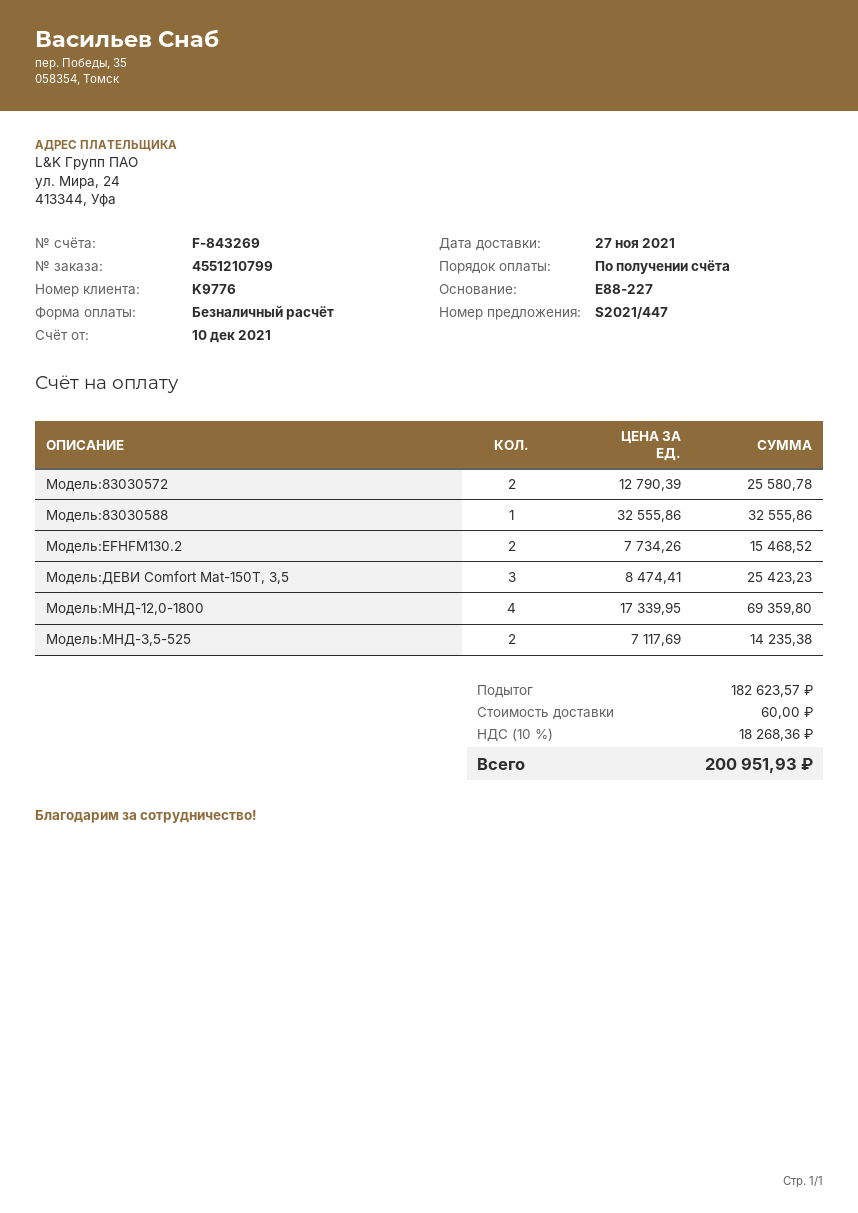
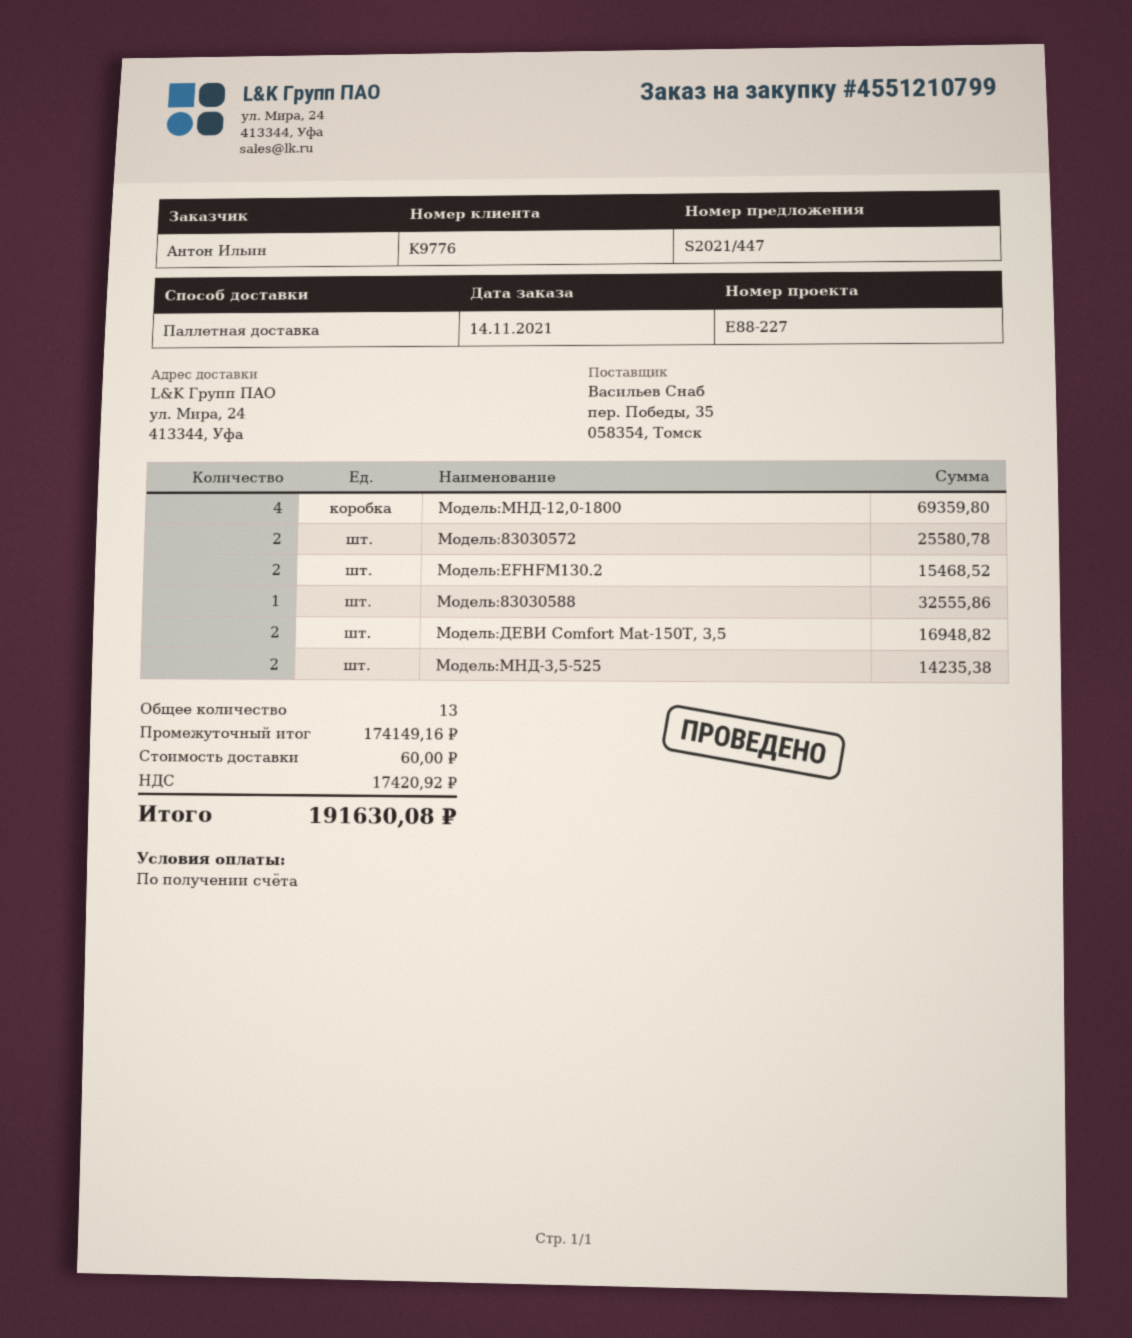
Модель:ДЕВИ Comfort Mat-150T, 3,5: 3 for 25423.23 -> 2 for 16948.82
subtotal: 182623.57 -> 174149.16
tax: 18268.36 -> 17420.92
total: 200951.93 -> 191630.08

